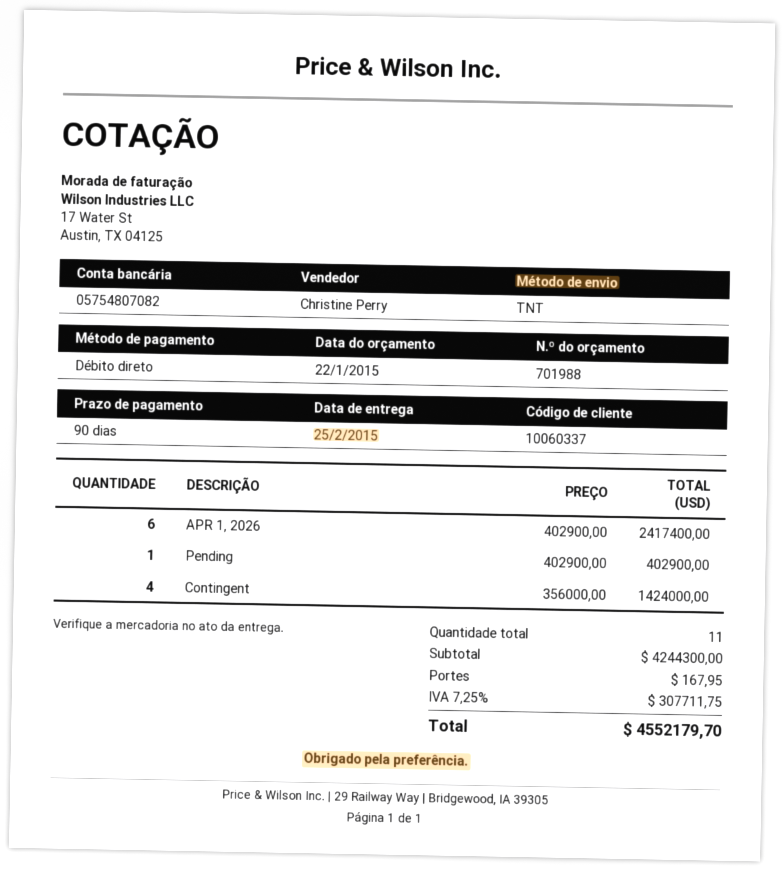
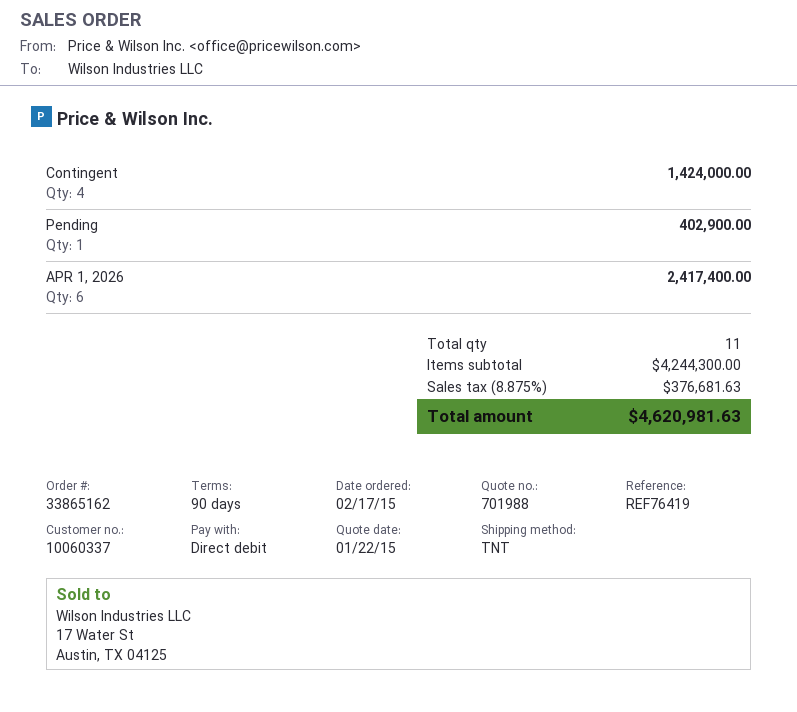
shipping: 167.95 -> none
tax: 7.25% = 307711.75 -> 8.875% = 376681.63
total: 4552179.70 -> 4620981.63

